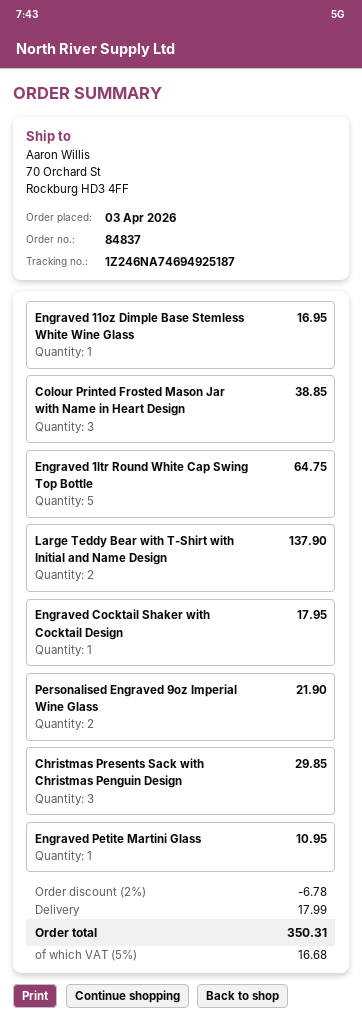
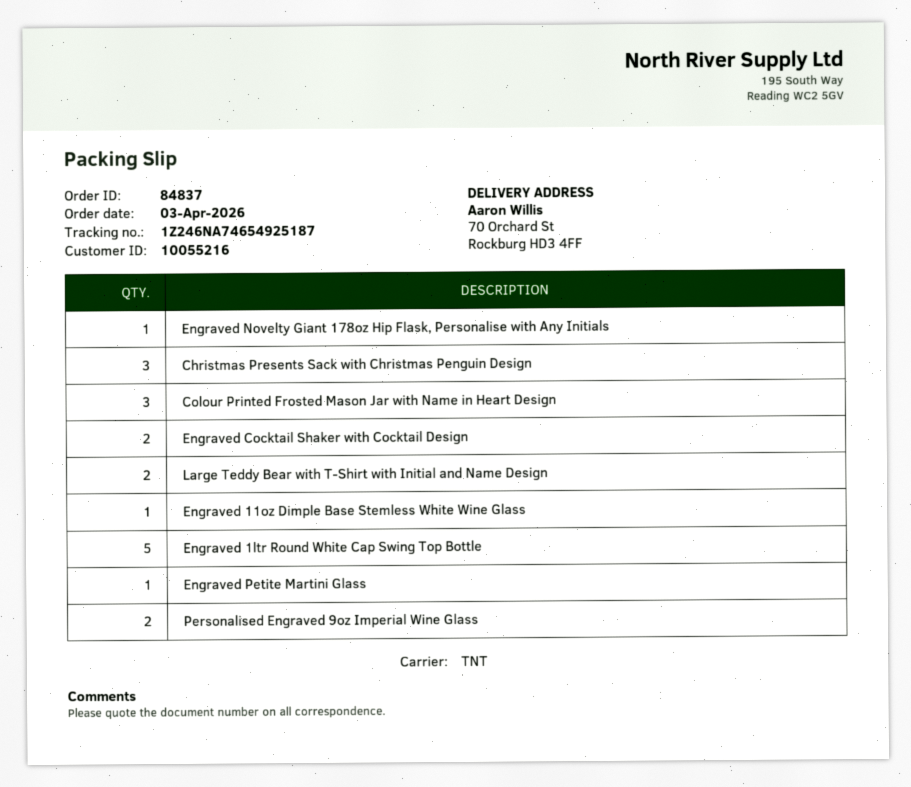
tracking number: 1Z246NA74694925187 -> 1Z246NA74654925187
Engraved Cocktail Shaker with Cocktail Design: 1 -> 2
Engraved Novelty Giant 178oz Hip Flask, Personalise with Any Initials: none -> 1

